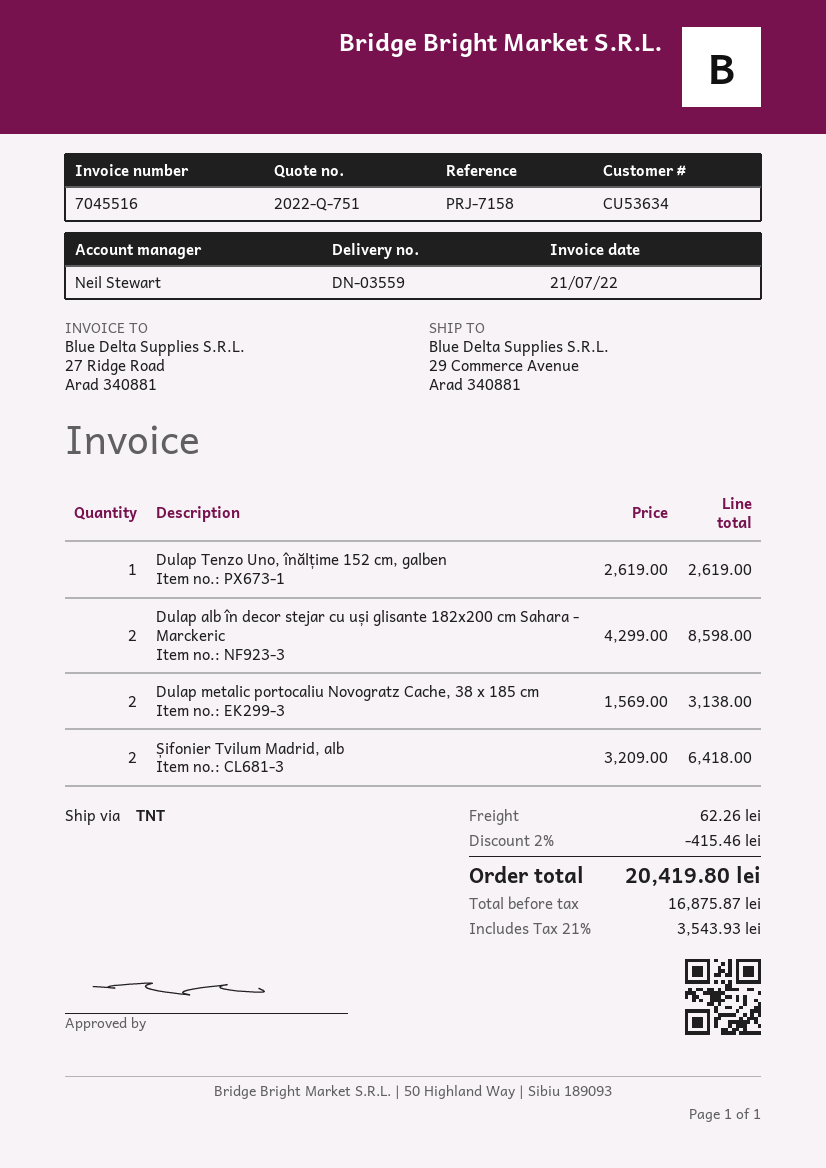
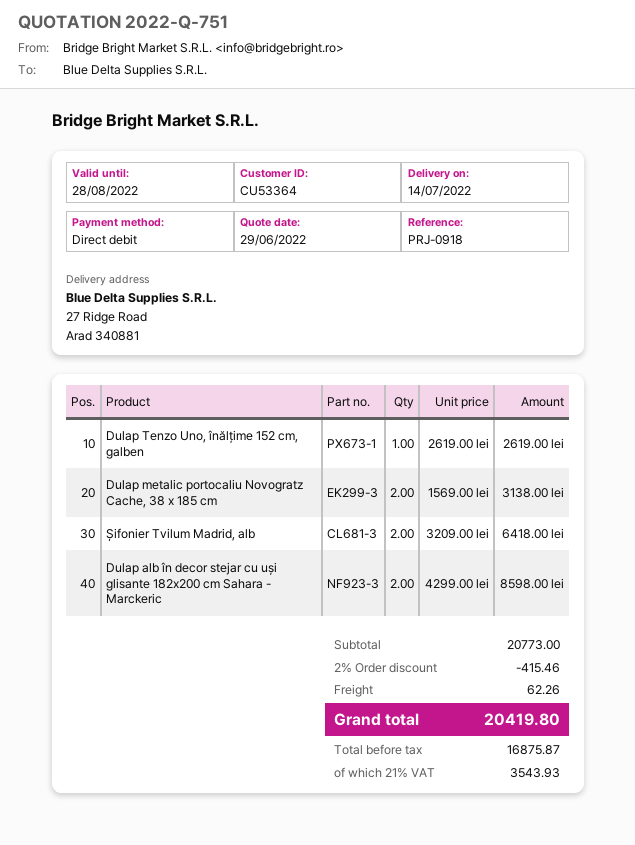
customer number: CU53634 -> CU53364
reference: PRJ-7158 -> PRJ-0918
ship to: 29 Commerce Avenue, Arad 340881 -> 27 Ridge Road, Arad 340881

